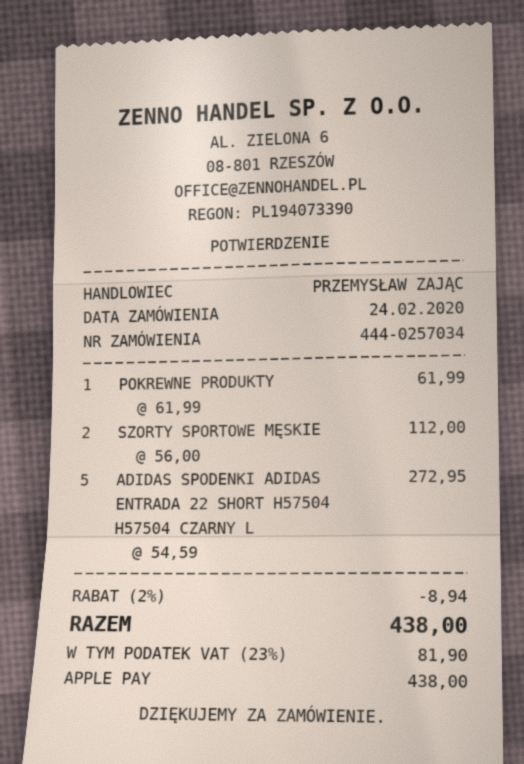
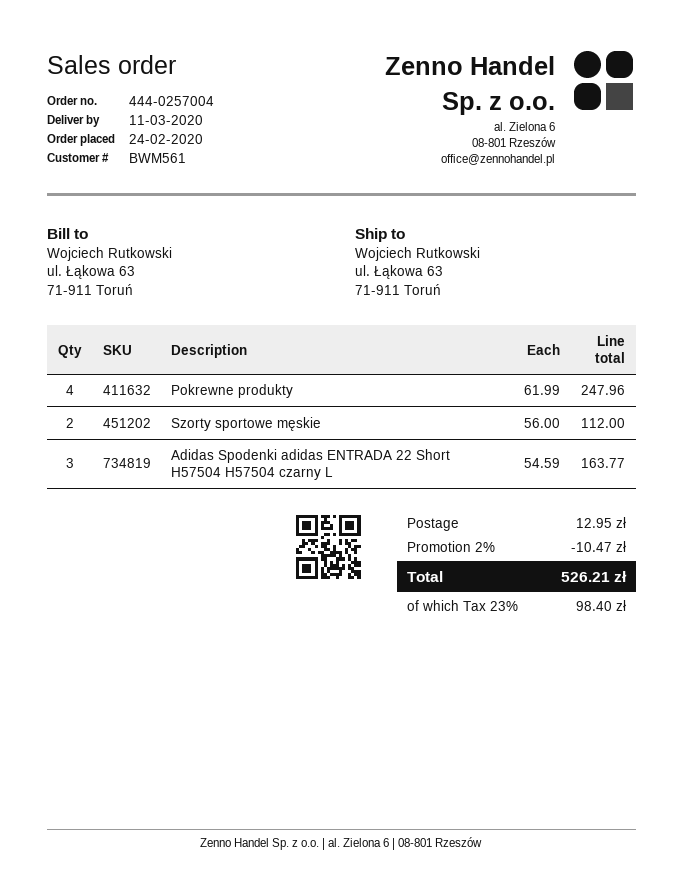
order number: 444-0257034 -> 444-0257004
POKREWNE PRODUKTY: 1 x 61.99 = 61.99 -> 4 x 61.99 = 247.96
ADIDAS SPODENKI ADIDAS ENTRADA 22 SHORT H57504 H57504 CZARNY L: 5 x 54.59 = 272.95 -> 3 x 54.59 = 163.77
discount: 2% = 8.94 -> 2% = 10.47
shipping: none -> 12.95
tax: 23% = 81.90 -> 23% = 98.40
total: 438.00 -> 526.21

